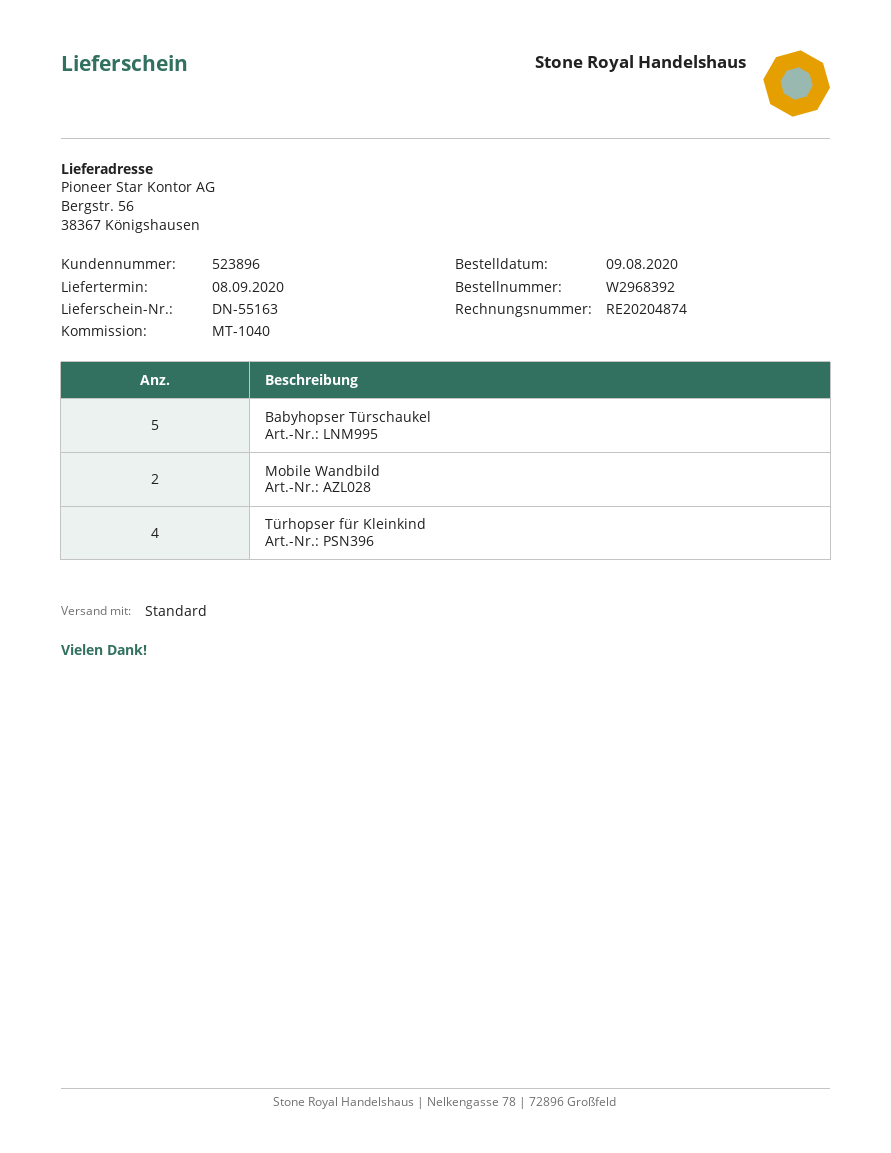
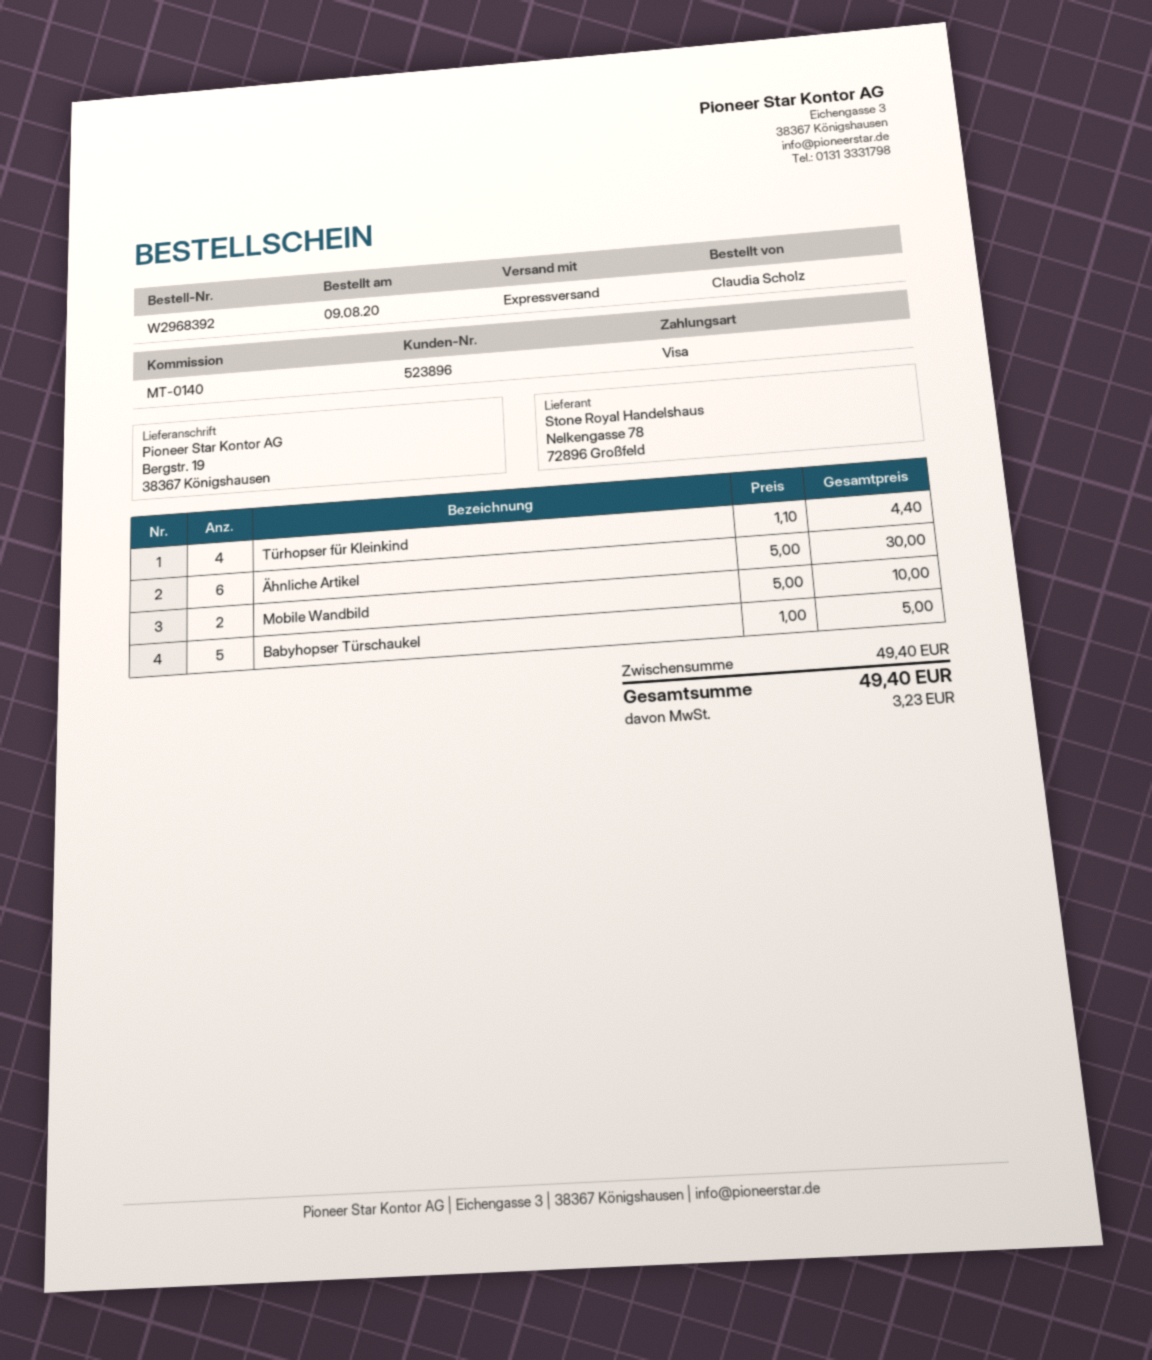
reference: MT-1040 -> MT-0140
shipping method: standard -> express
ship to: Bergstr. 56, 38367 Königshausen -> Bergstr. 19, 38367 Königshausen
Ähnliche Artikel: none -> 6

